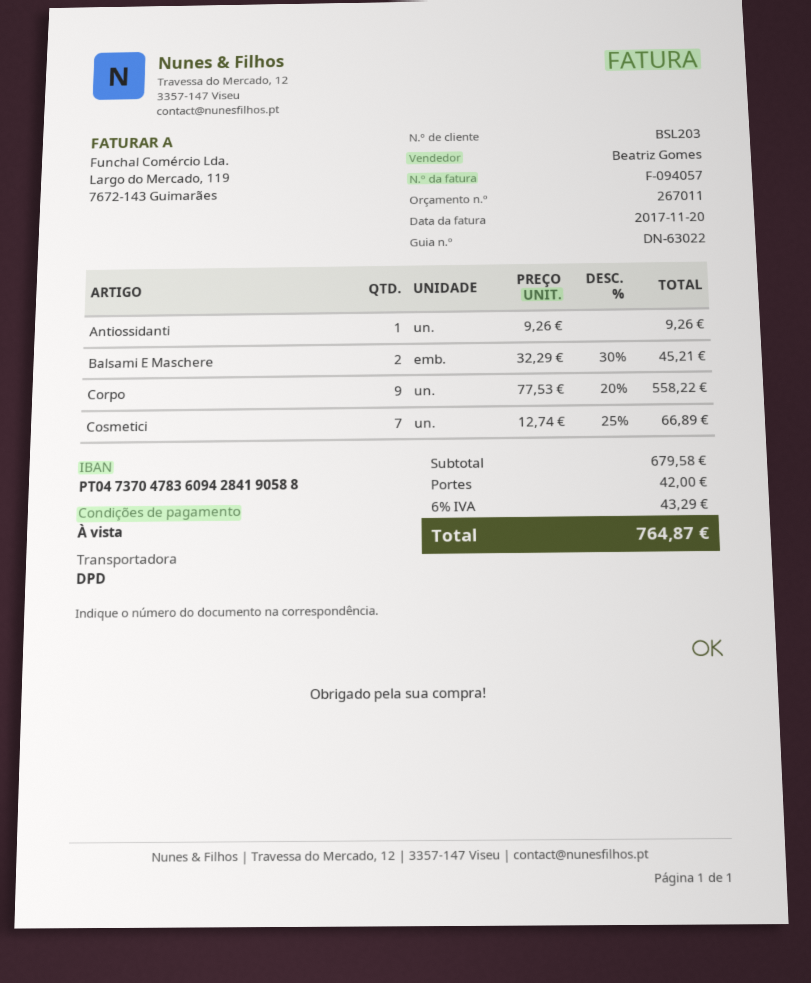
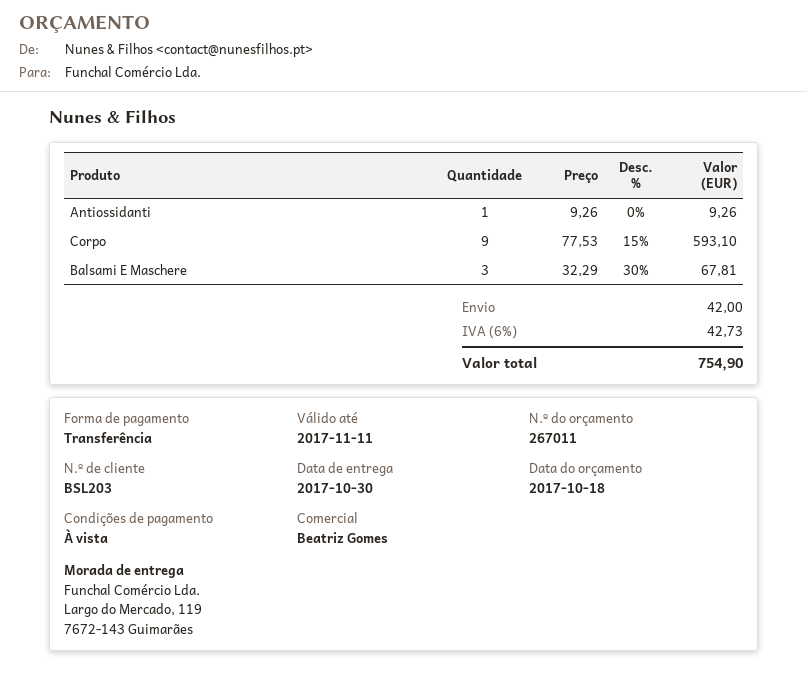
Balsami E Maschere: 2 x 32.29 - 30% = 45.21 -> 3 x 32.29 - 30% = 67.81
Corpo: 9 x 77.53 - 20% = 558.22 -> 9 x 77.53 - 15% = 593.10
Cosmetici: 7 x 12.74 - 25% = 66.89 -> none
tax: 6% = 43.29 -> 6% = 42.73
total: 764.87 -> 754.90

